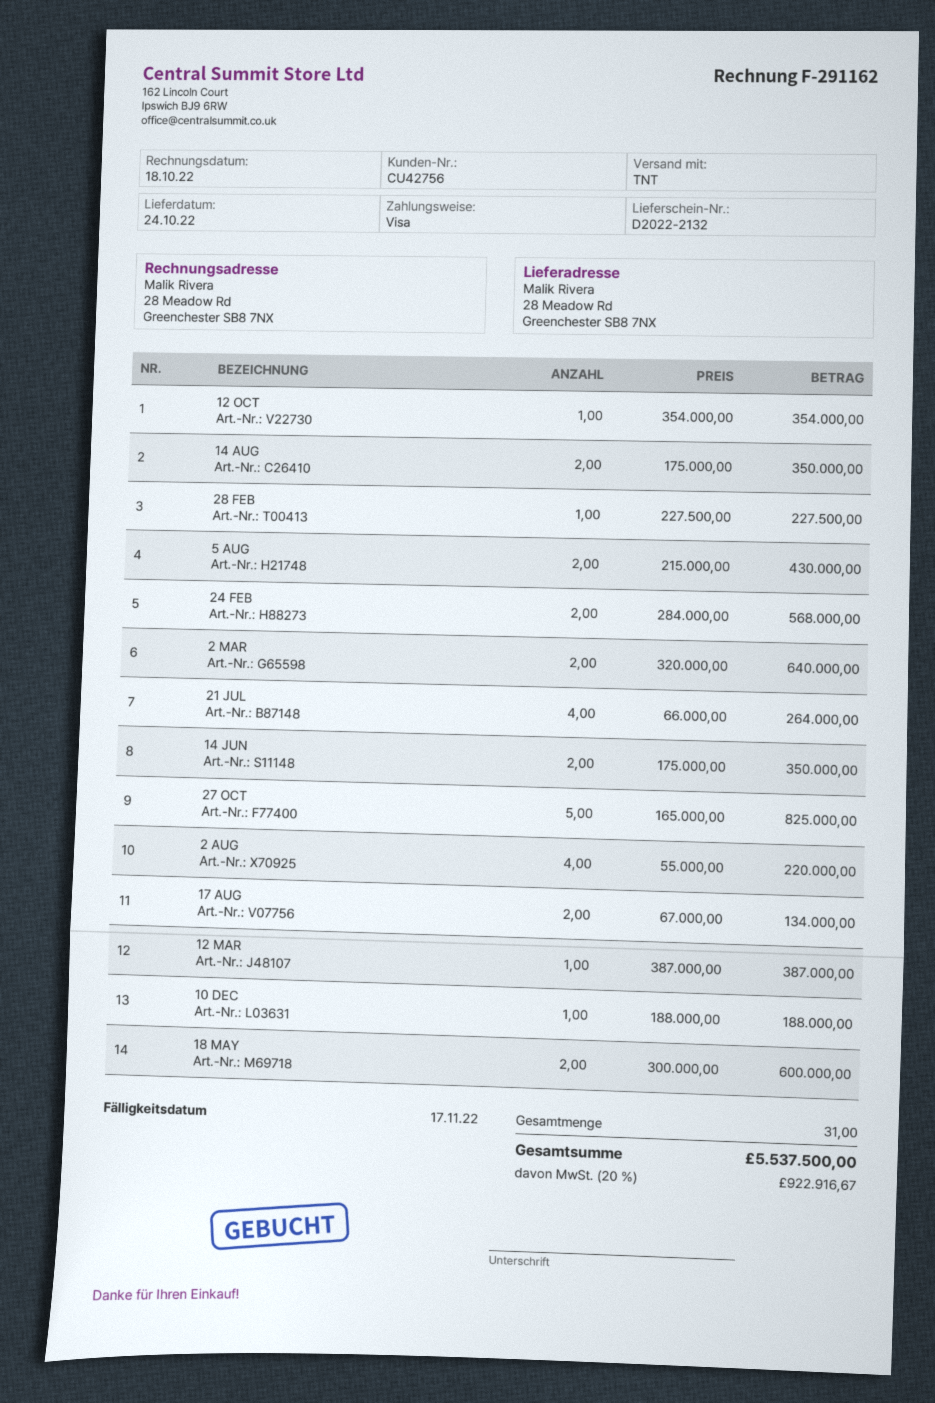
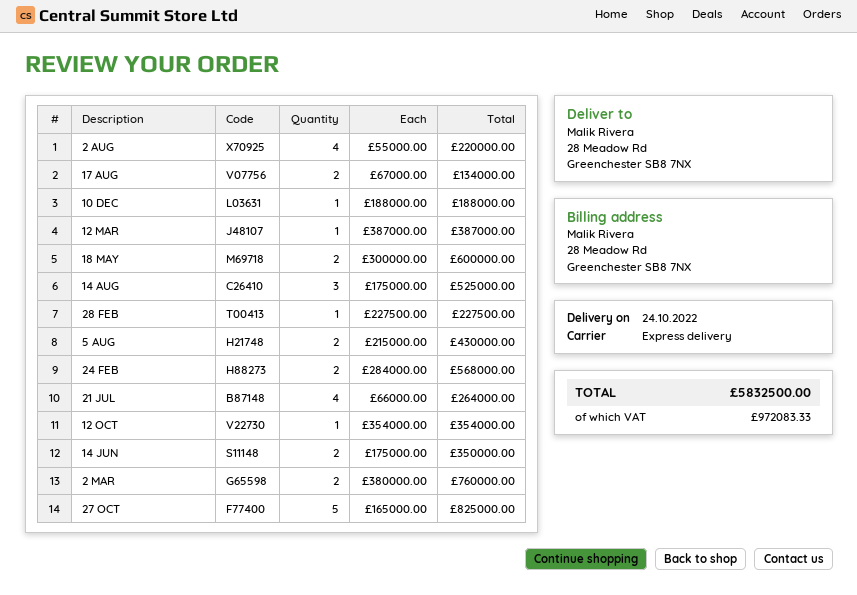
shipping method: TNT -> express
14 AUG: 2 x 175000.00 = 350000.00 -> 3 x 175000.00 = 525000.00
2 MAR: 2 x 320000.00 = 640000.00 -> 2 x 380000.00 = 760000.00
tax: 922916.67 -> 972083.33
total: 5537500.00 -> 5832500.00

